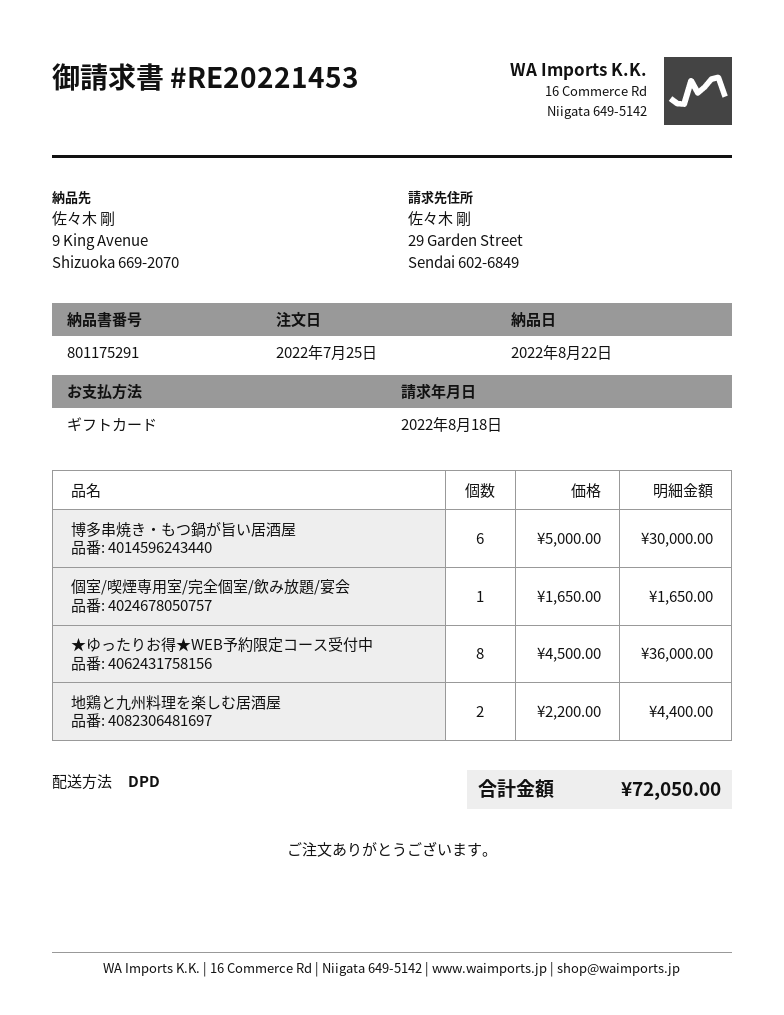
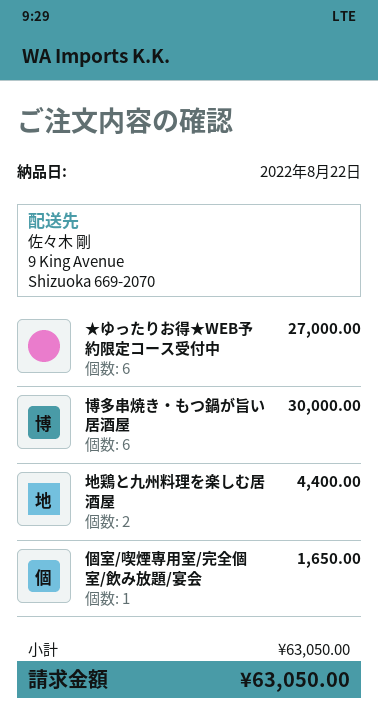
★ゆったりお得★WEB予約限定コース受付中: 8 for 36000.00 -> 6 for 27000.00
total: 72050.00 -> 63050.00

